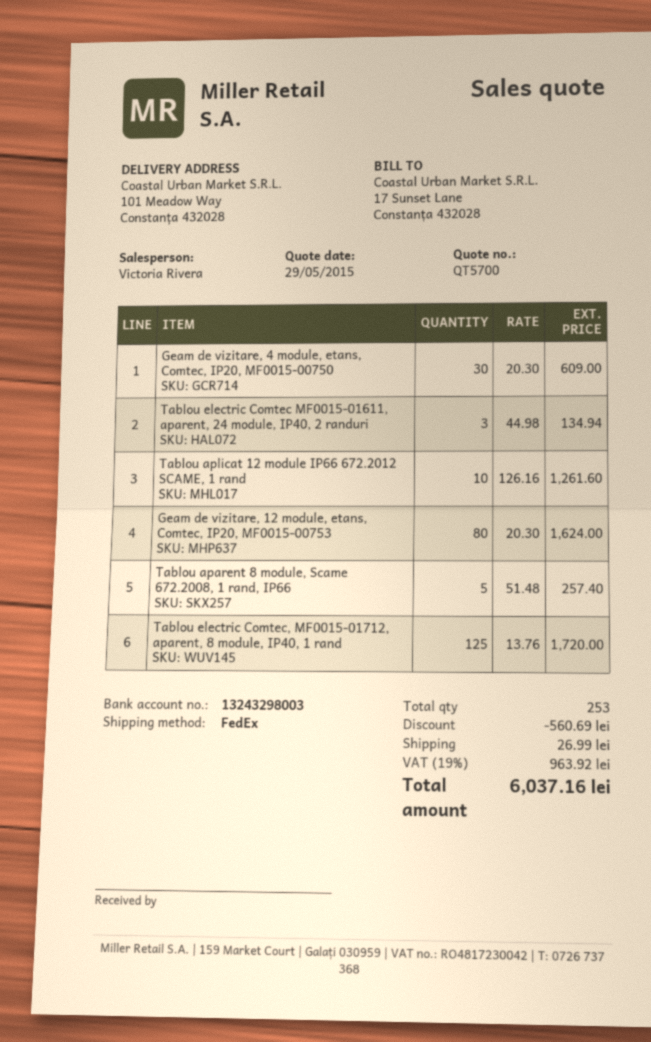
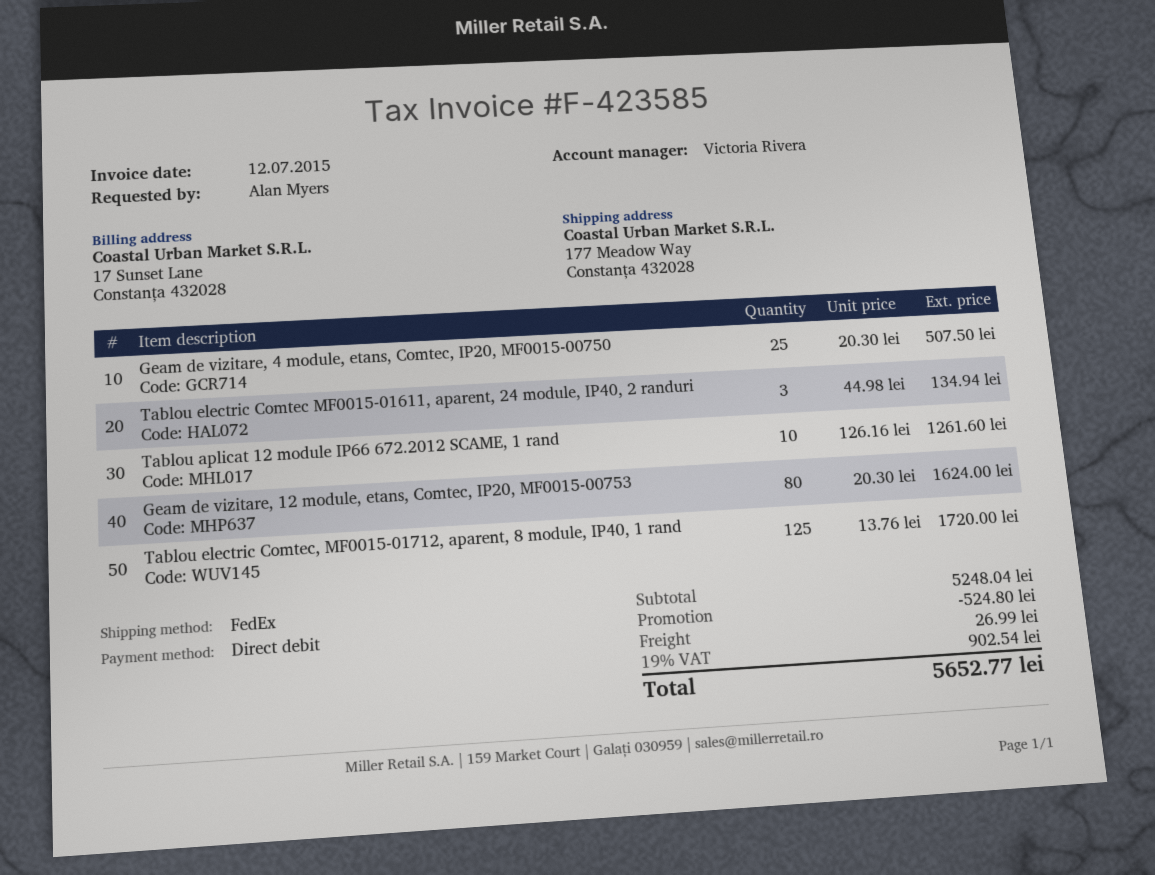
ship to: 101 Meadow Way, Constanța 432028 -> 177 Meadow Way, Constanța 432028
Geam de vizitare, 4 module, etans, Comtec, IP20, MF0015-00750: 30 x 20.30 = 609.00 -> 25 x 20.30 = 507.50
Tablou aparent 8 module, Scame 672.2008, 1 rand, IP66: 5 x 51.48 = 257.40 -> none
discount: 560.69 -> 524.80
tax: 19% = 963.92 -> 19% = 902.54
total: 6037.16 -> 5652.77

